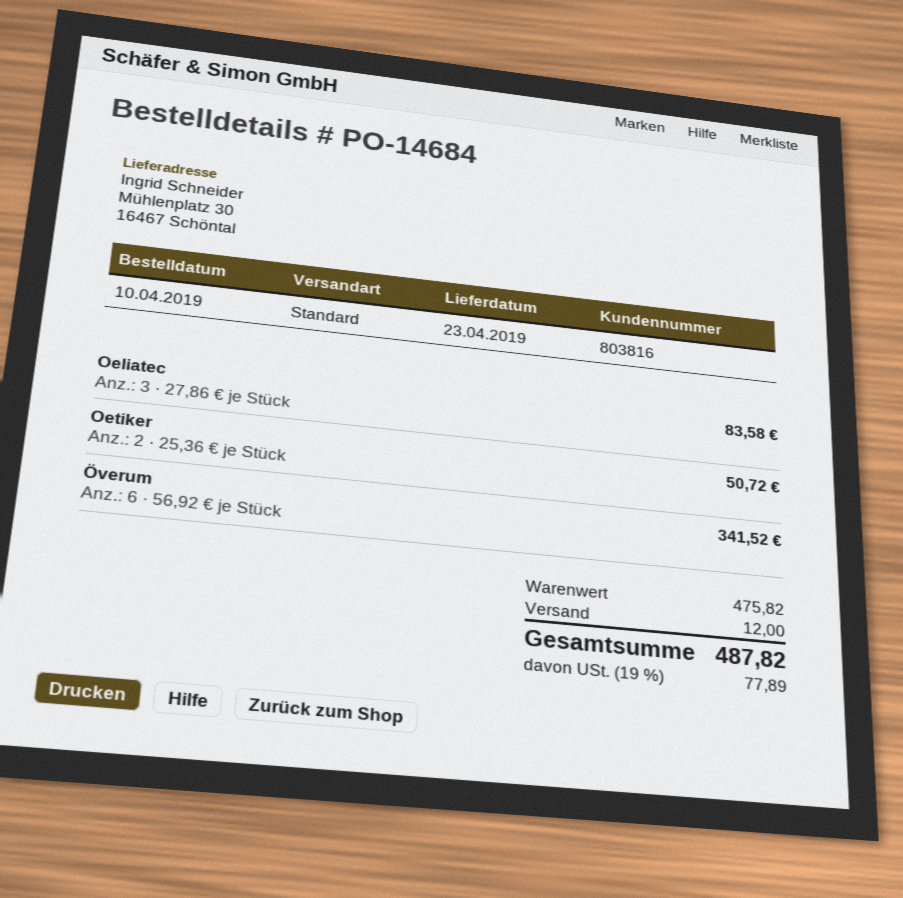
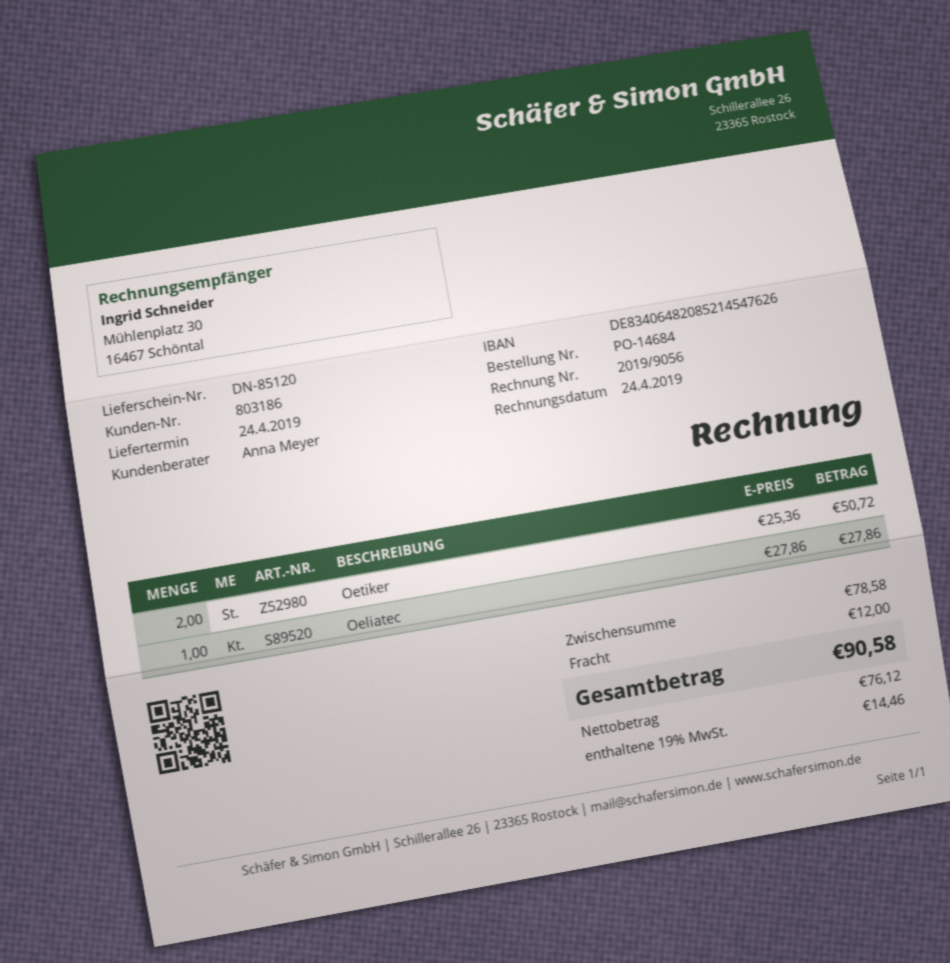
delivery date: 2019-04-23 -> 2019-04-24
customer number: 803816 -> 803186
Oeliatec: 3 x 27.86 = 83.58 -> 1 x 27.86 = 27.86
Överum: 6 x 56.92 = 341.52 -> none
subtotal: 475.82 -> 78.58
tax: 19% = 77.89 -> 19% = 14.46
total: 487.82 -> 90.58

